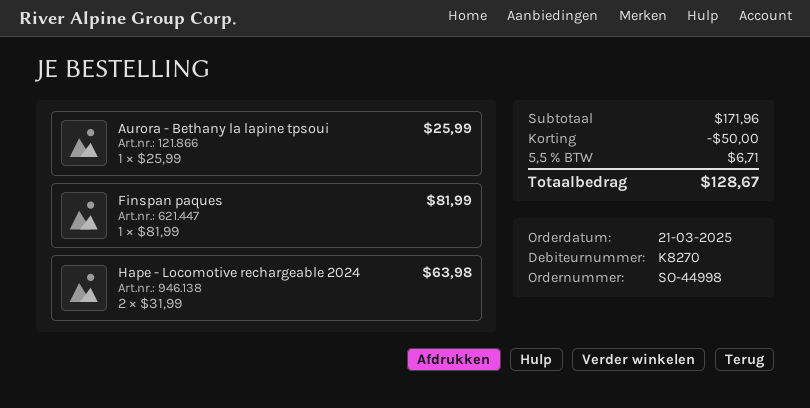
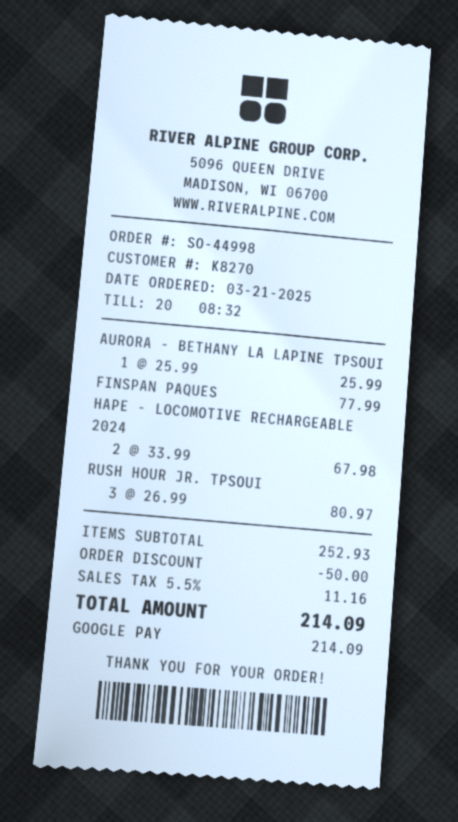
Finspan paques: 1 x 81.99 = 81.99 -> 1 x 77.99 = 77.99
Hape - Locomotive rechargeable 2024: 2 x 31.99 = 63.98 -> 2 x 33.99 = 67.98
RUSH HOUR JR. TPSOUI: none -> 3 x 26.99 = 80.97
subtotal: 171.96 -> 252.93
tax: 5.5% = 6.71 -> 5.5% = 11.16
total: 128.67 -> 214.09

